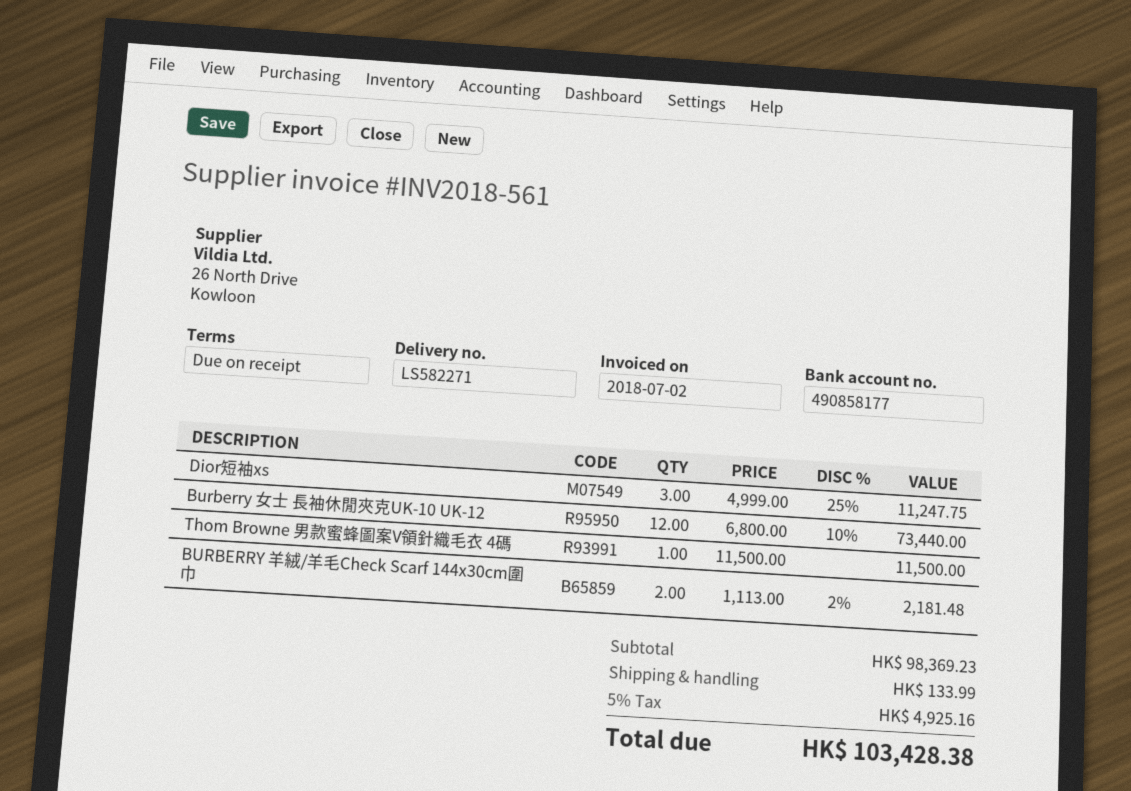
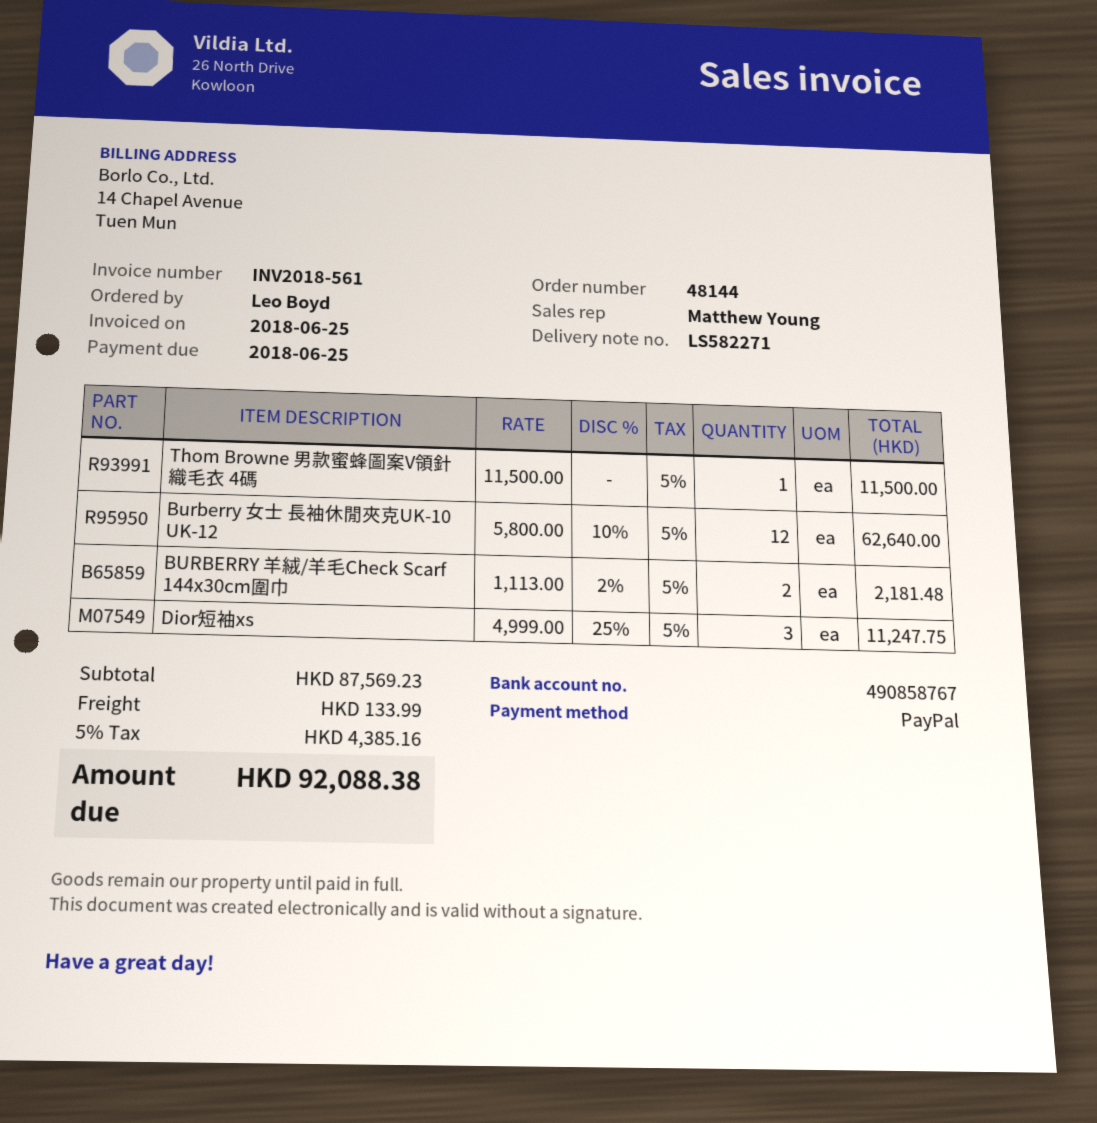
invoice date: 2018-07-02 -> 2018-06-25
bank account: 490858177 -> 490858767
Burberry 女士 長袖休閒夾克UK-10 UK-12: 12 x 6800.00 - 10% = 73440.00 -> 12 x 5800.00 - 10% = 62640.00
subtotal: 98369.23 -> 87569.23
tax: 5% = 4925.16 -> 5% = 4385.16
total: 103428.38 -> 92088.38

